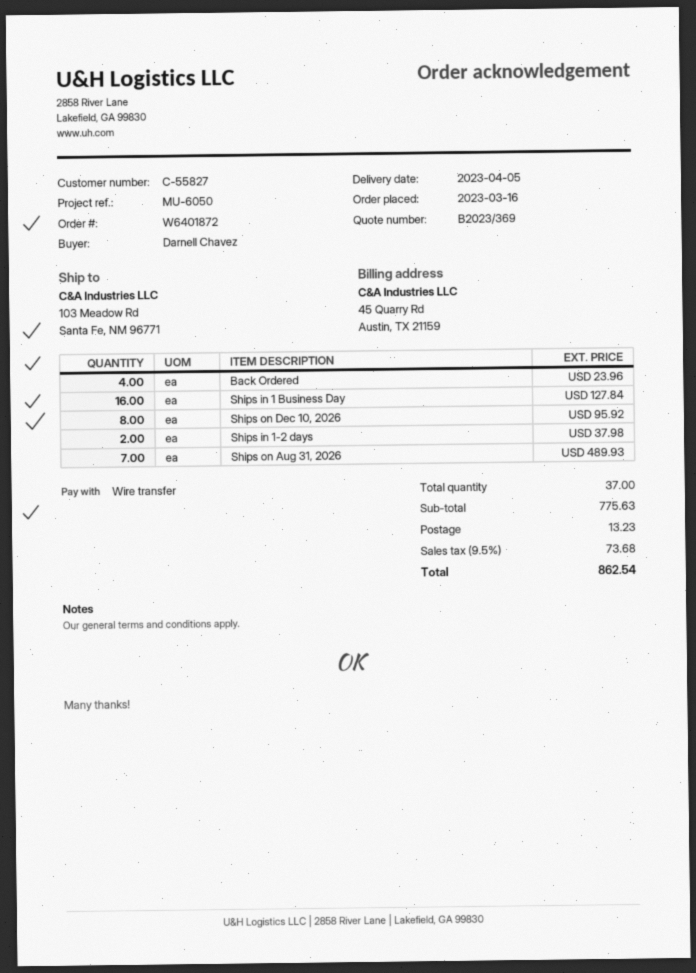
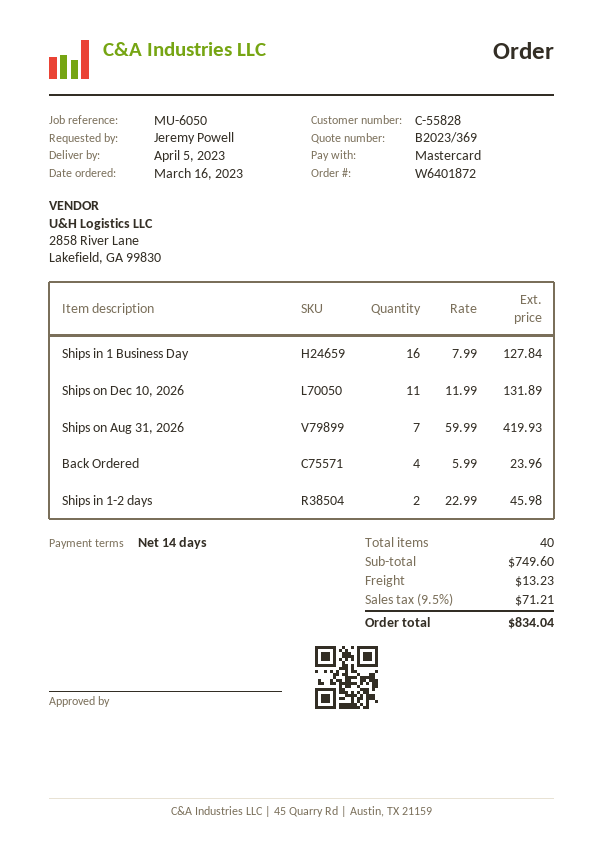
customer number: C-55827 -> C-55828
ordered by: Darnell Chavez -> Jeremy Powell
payment method: bank transfer -> Mastercard
Ships on Dec 10, 2026: 8 for 95.92 -> 11 for 131.89
Ships in 1-2 days: 2 for 37.98 -> 2 for 45.98
Ships on Aug 31, 2026: 7 for 489.93 -> 7 for 419.93
total quantity: 37 -> 40
subtotal: 775.63 -> 749.60
tax: 9.5% = 73.68 -> 9.5% = 71.21
total: 862.54 -> 834.04

